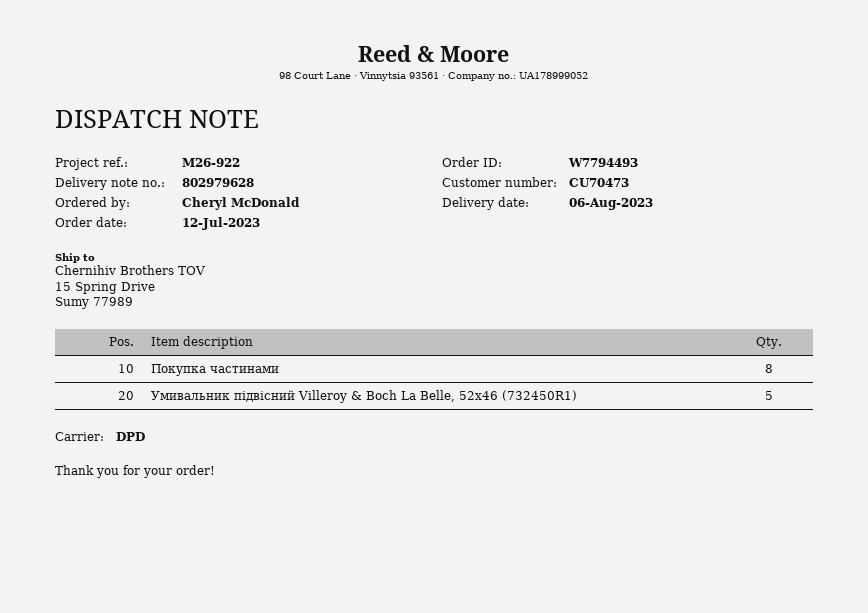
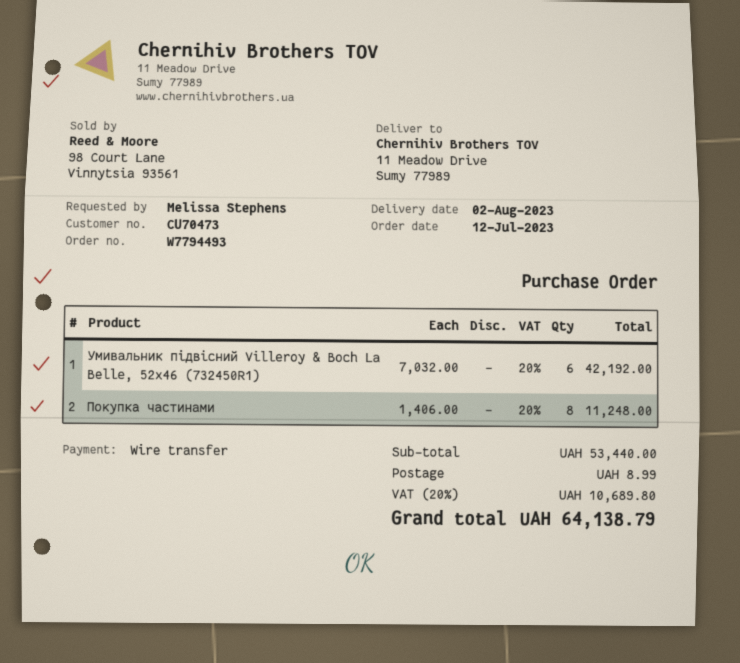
delivery date: 2023-08-06 -> 2023-08-02
ordered by: Cheryl McDonald -> Melissa Stephens
ship to: 15 Spring Drive, Sumy 77989 -> 11 Meadow Drive, Sumy 77989
Умивальник підвісний Villeroy & Boch La Belle, 52x46 (732450R1): 5 -> 6

